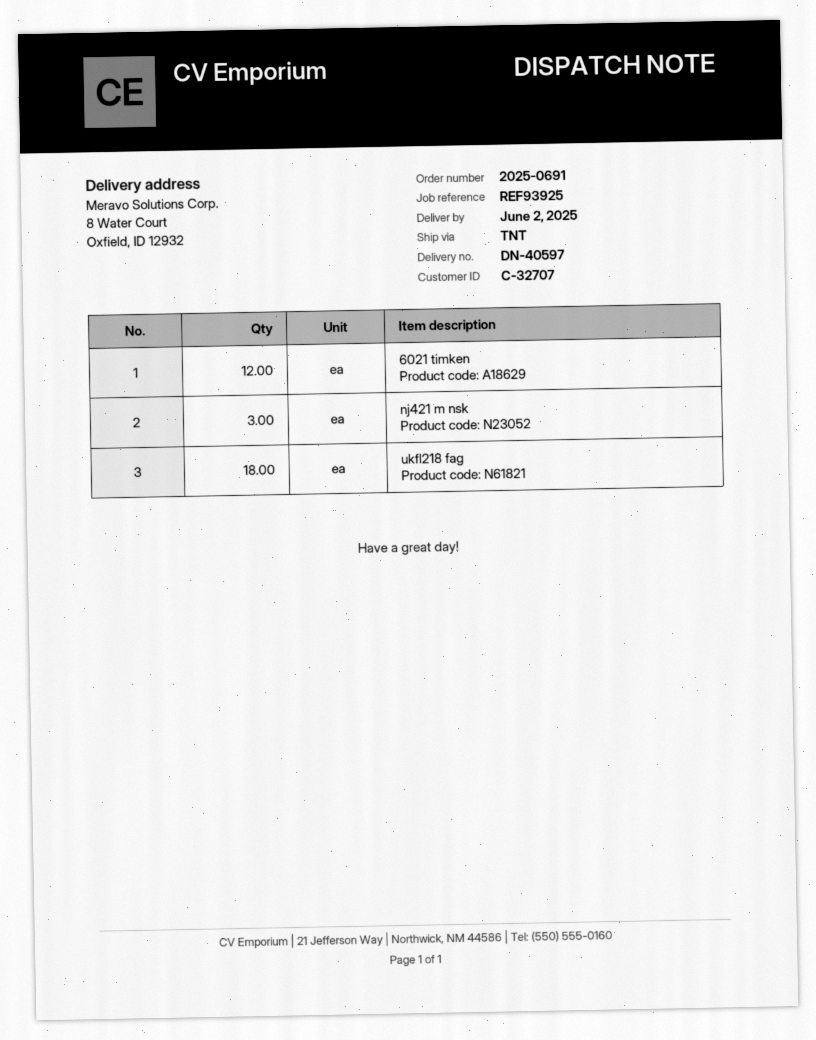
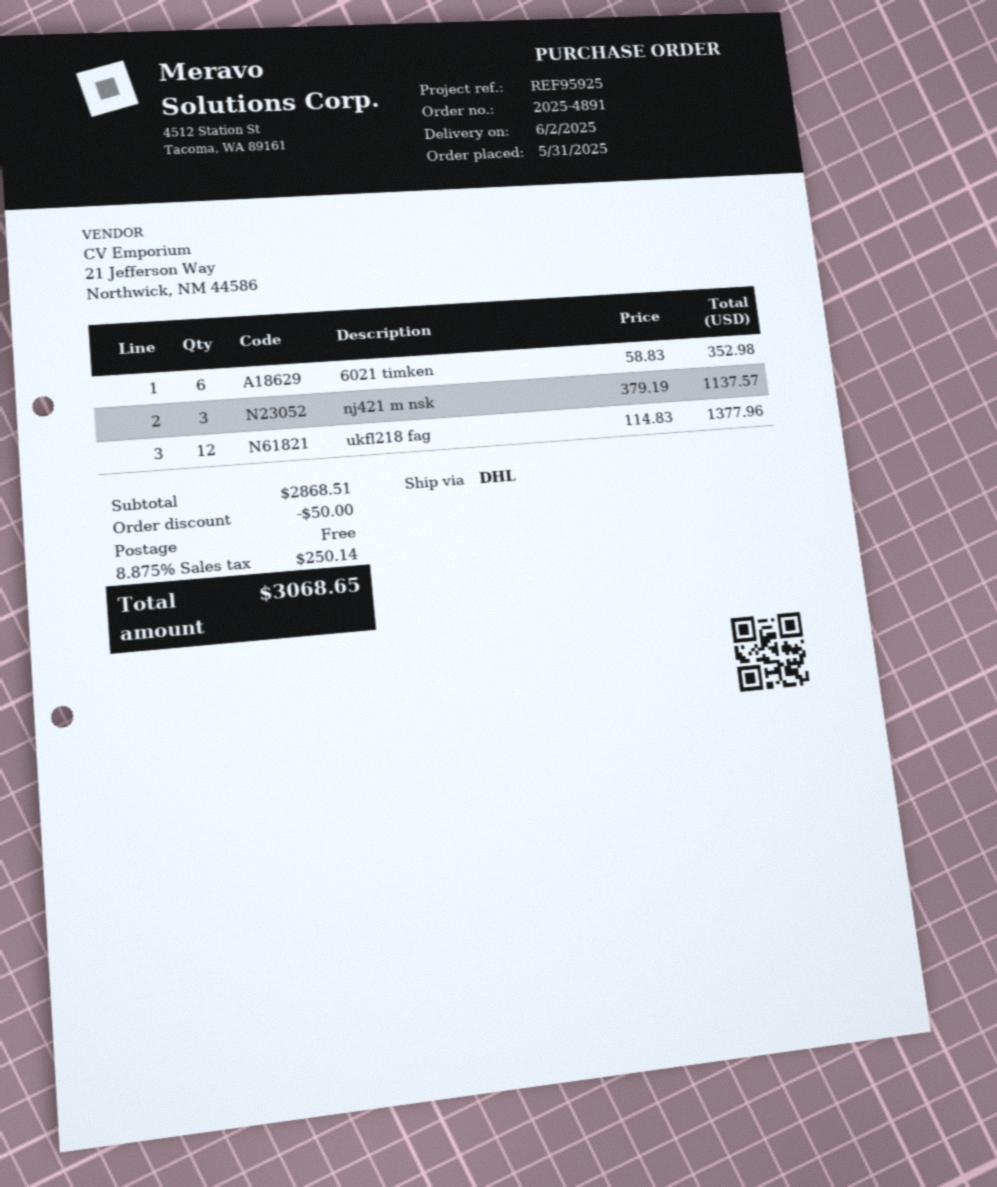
order number: 2025-0691 -> 2025-4891
reference: REF93925 -> REF95925
shipping method: TNT -> DHL
6021 timken: 12 -> 6
ukfl218 fag: 18 -> 12

